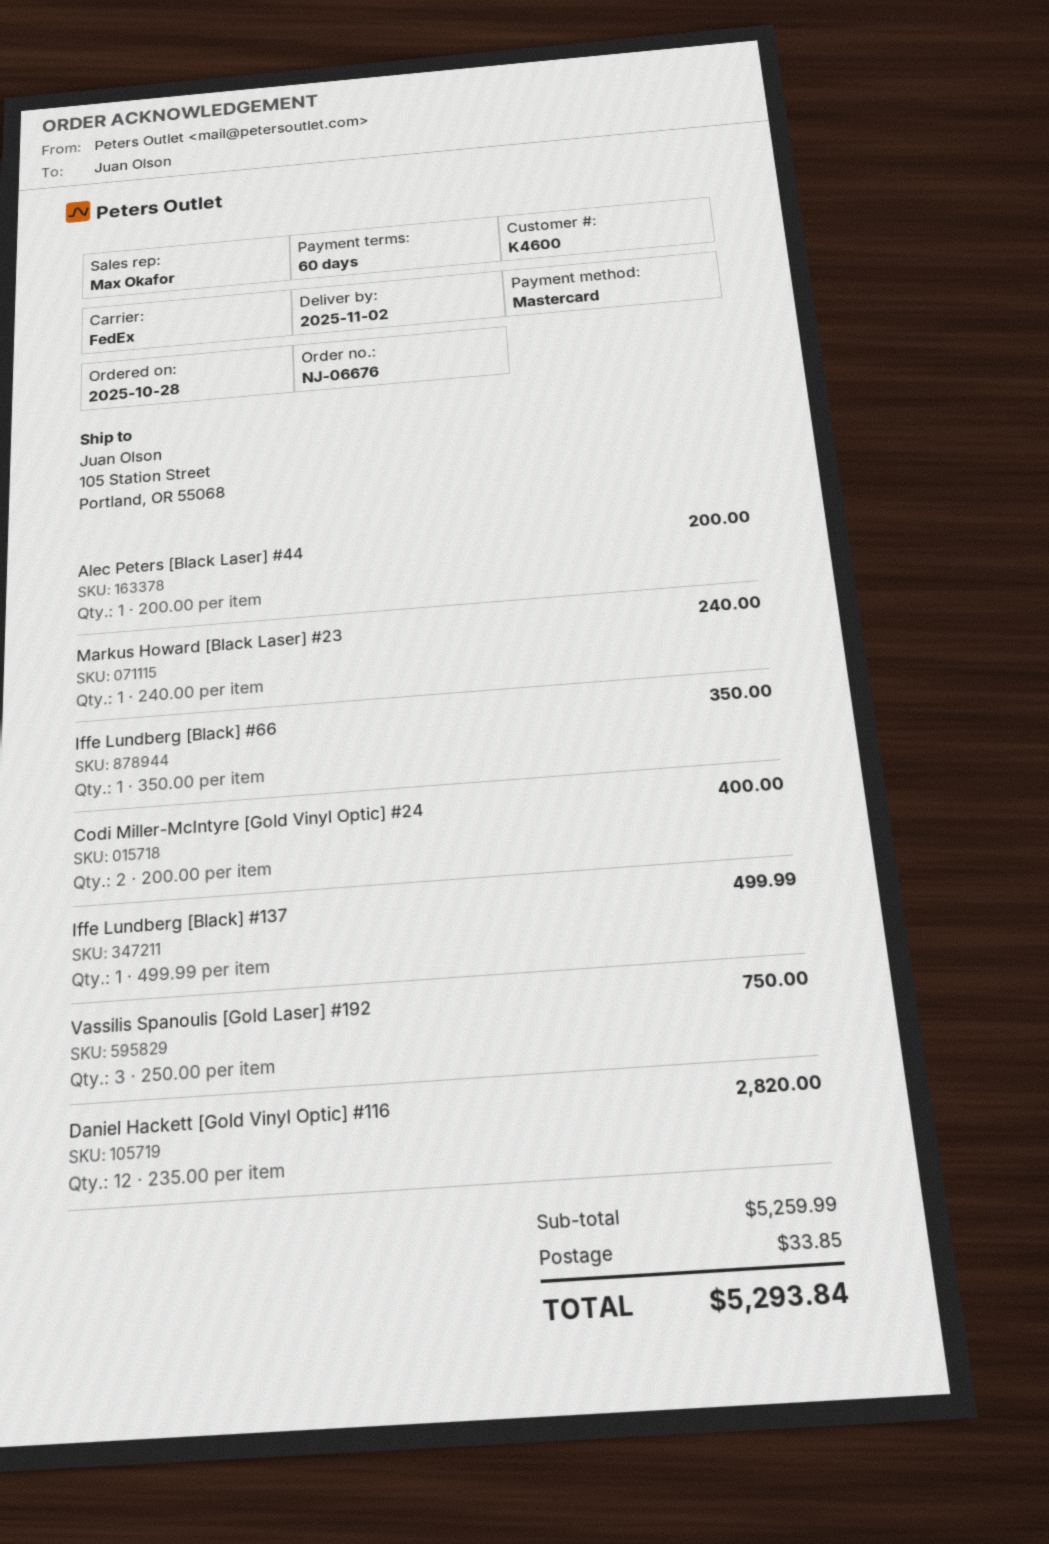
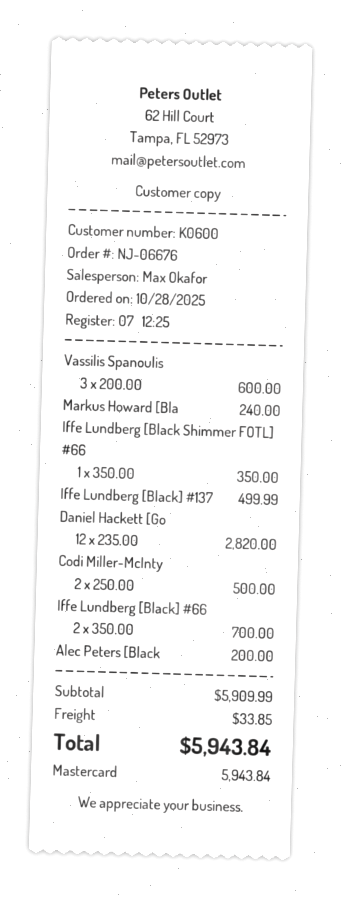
customer number: K4600 -> K0600
Iffe Lundberg [Black] #66: 1 x 350.00 = 350.00 -> 2 x 350.00 = 700.00
Codi Miller-McIntyre [Gold Vinyl Optic] #24: 2 x 200.00 = 400.00 -> 2 x 250.00 = 500.00
Vassilis Spanoulis [Gold Laser] #192: 3 x 250.00 = 750.00 -> 3 x 200.00 = 600.00
Iffe Lundberg [Black Shimmer FOTL] #66: none -> 1 x 350.00 = 350.00
subtotal: 5259.99 -> 5909.99
total: 5293.84 -> 5943.84

